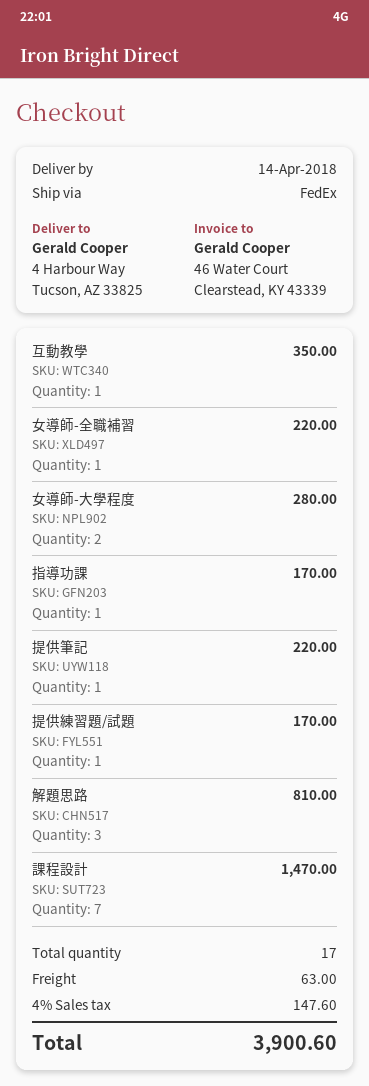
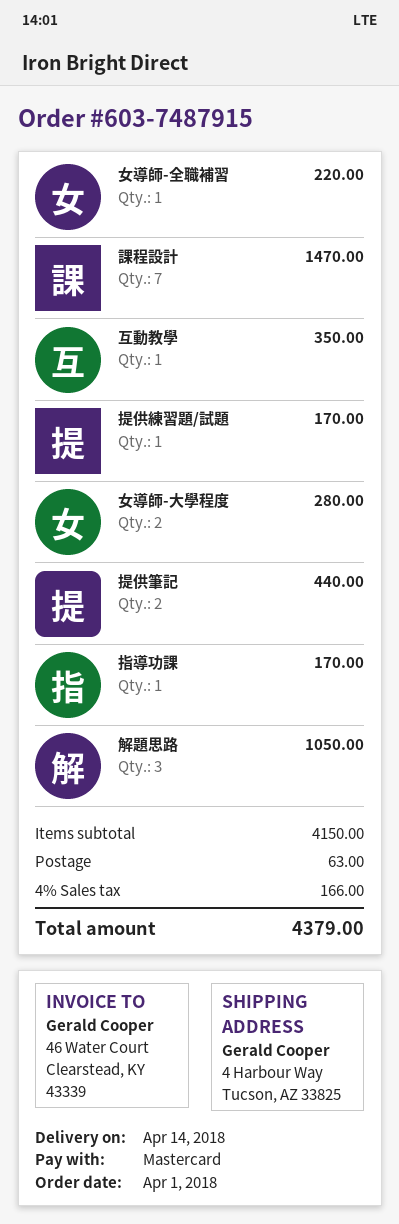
提供筆記: 1 for 220.00 -> 2 for 440.00
解題思路: 3 for 810.00 -> 3 for 1050.00
tax: 4% = 147.60 -> 4% = 166.00
total: 3900.60 -> 4379.00

